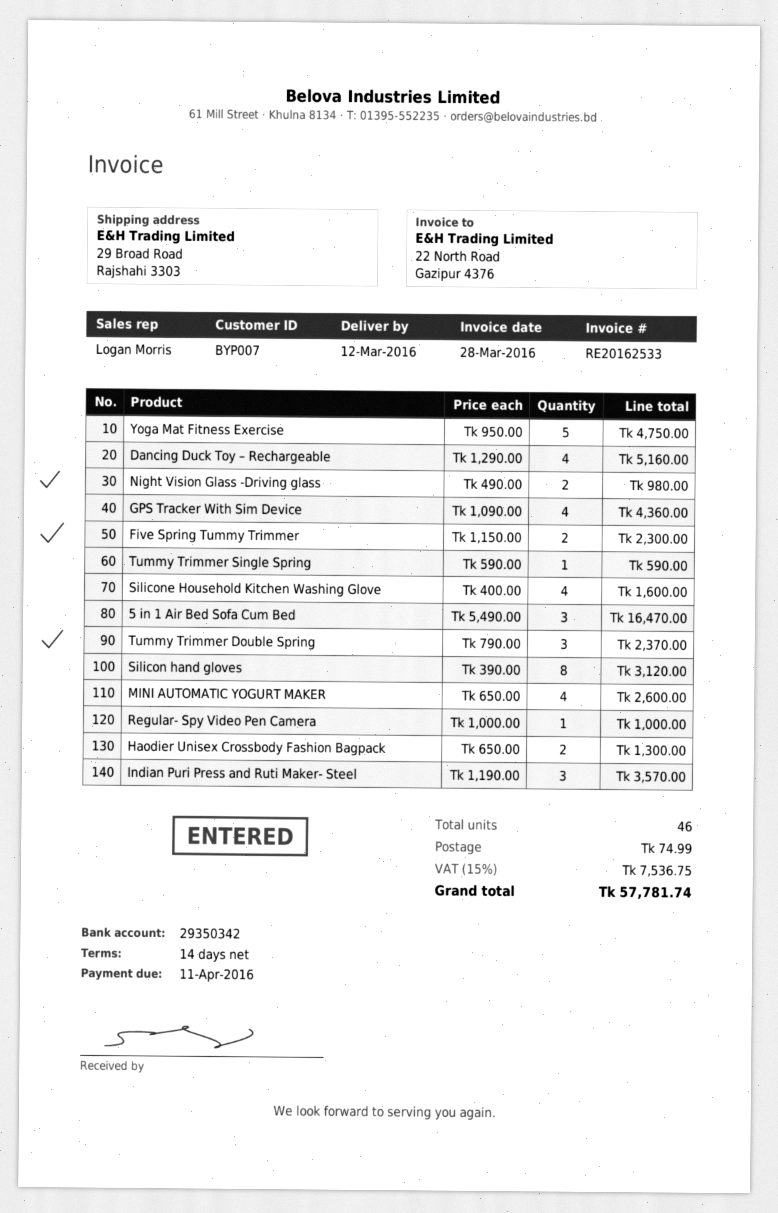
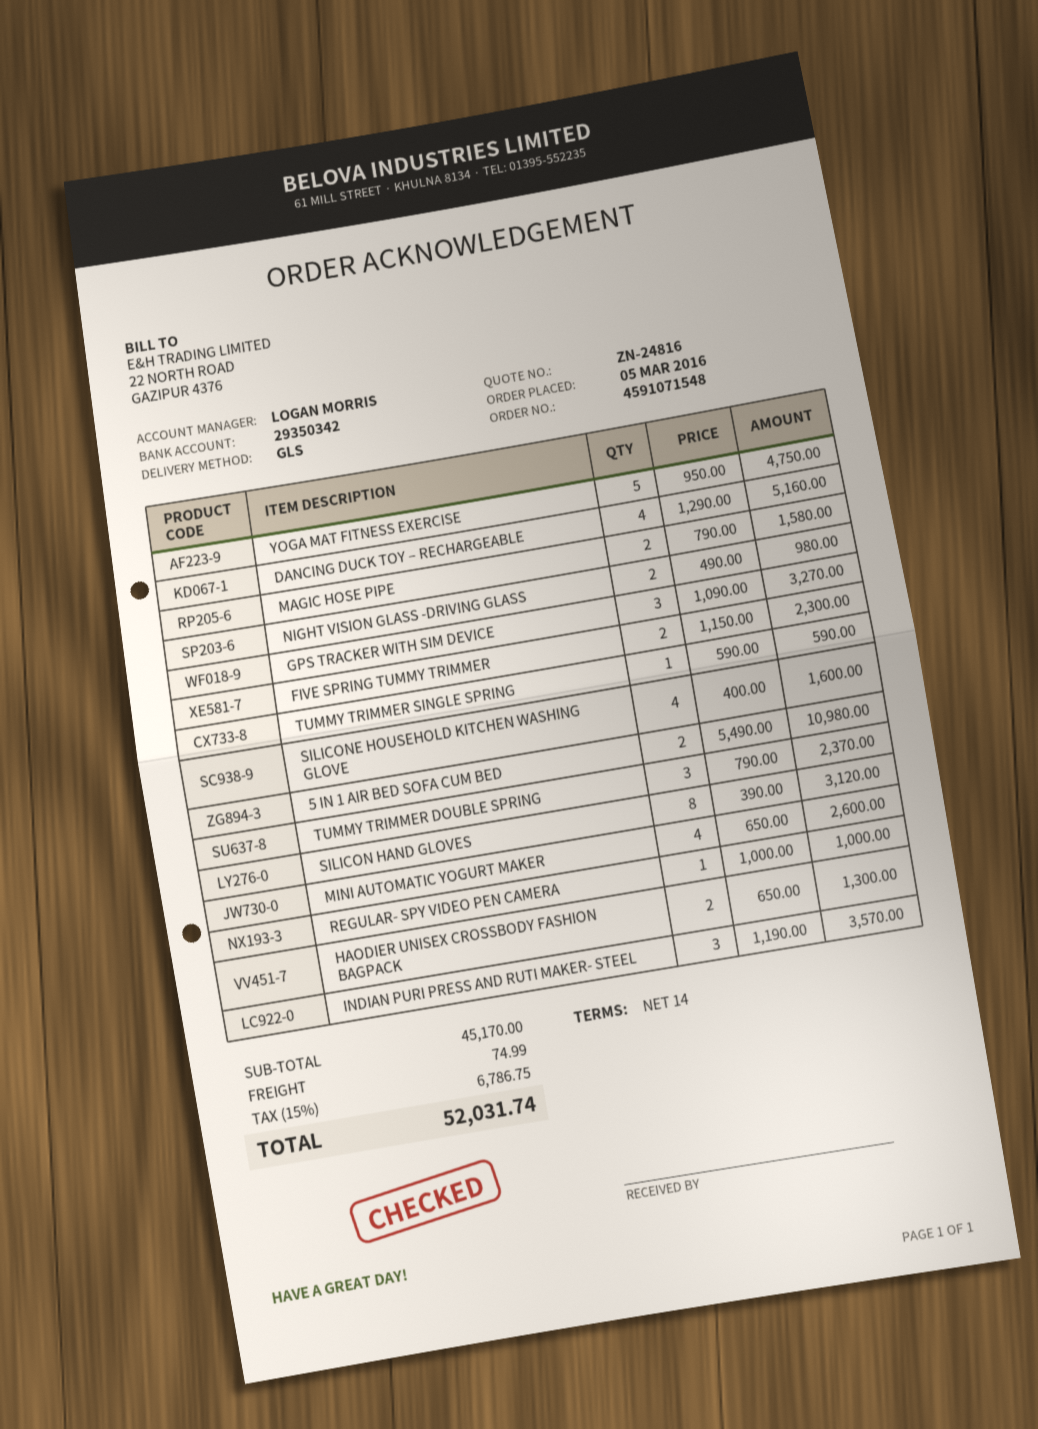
GPS Tracker With Sim Device: 4 x 1090.00 = 4360.00 -> 3 x 1090.00 = 3270.00
5 in 1 Air Bed Sofa Cum Bed: 3 x 5490.00 = 16470.00 -> 2 x 5490.00 = 10980.00
MAGIC HOSE PIPE: none -> 2 x 790.00 = 1580.00
tax: 15% = 7536.75 -> 15% = 6786.75
total: 57781.74 -> 52031.74

